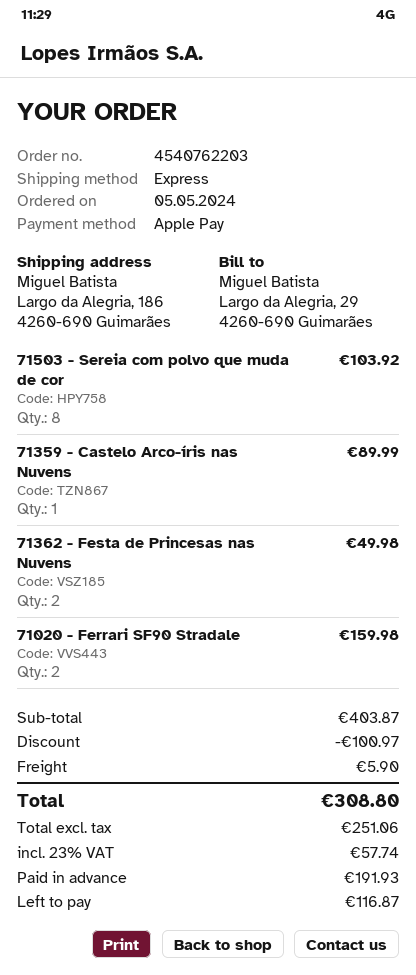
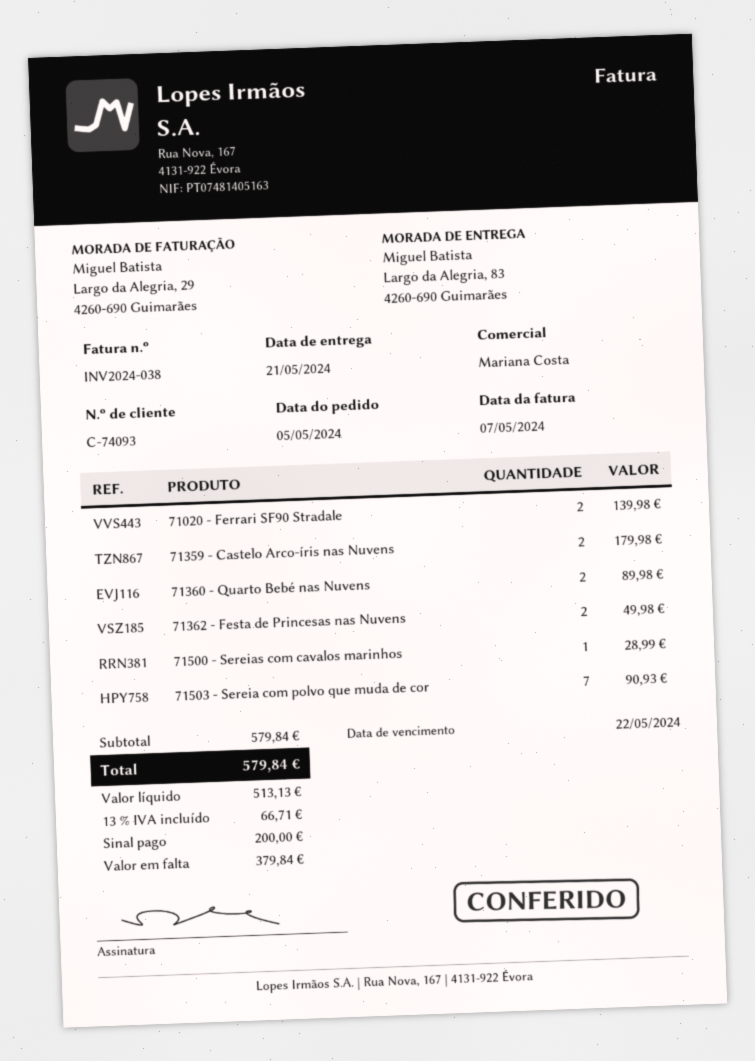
ship to: Largo da Alegria, 186, 4260-690 Guimarães -> Largo da Alegria, 83, 4260-690 Guimarães
71503 - Sereia com polvo que muda de cor: 8 for 103.92 -> 7 for 90.93
71359 - Castelo Arco-íris nas Nuvens: 1 for 89.99 -> 2 for 179.98
71020 - Ferrari SF90 Stradale: 2 for 159.98 -> 2 for 139.98
71360 - Quarto Bebé nas Nuvens: none -> 2 for 89.98
71500 - Sereias com cavalos marinhos: none -> 1 for 28.99
subtotal: 403.87 -> 579.84
discount: 100.97 -> none
shipping: 5.90 -> none
net: 251.06 -> 513.13
tax: 23% = 57.74 -> 13% = 66.71
total: 308.80 -> 579.84
deposit: 191.93 -> 200.00
balance: 116.87 -> 379.84

